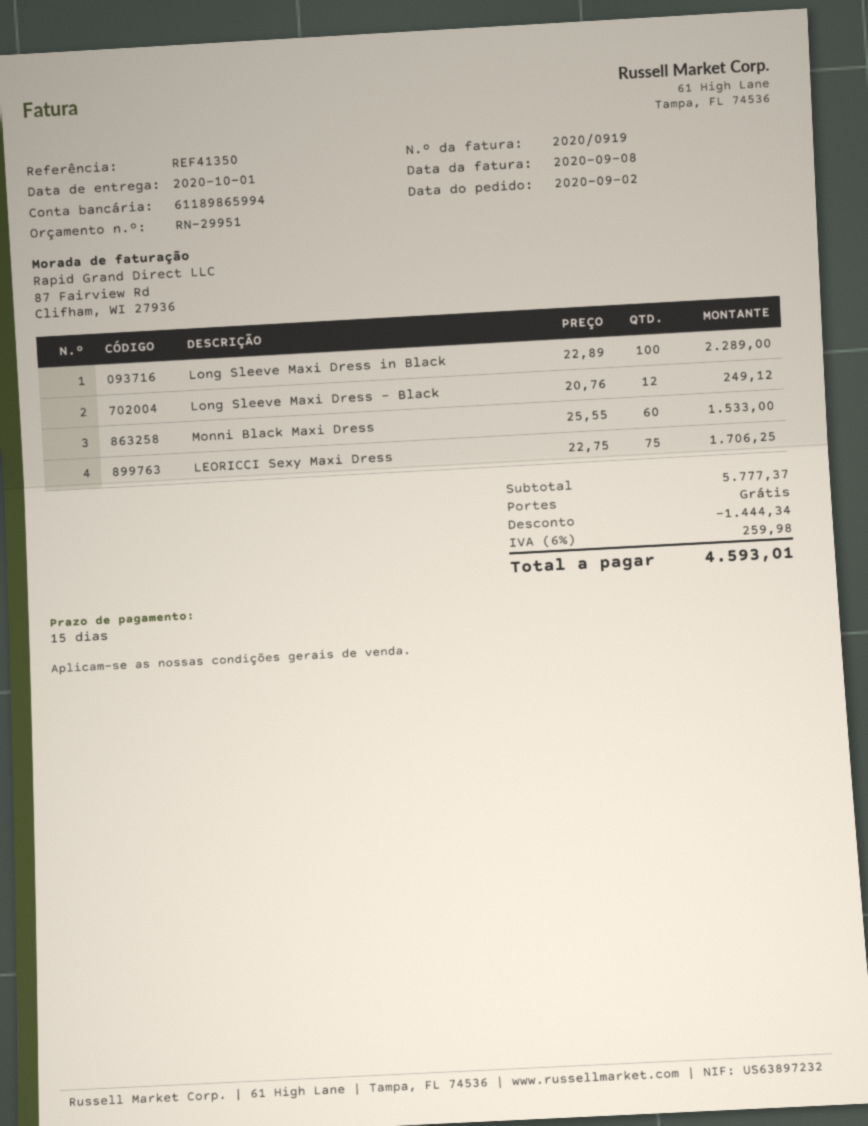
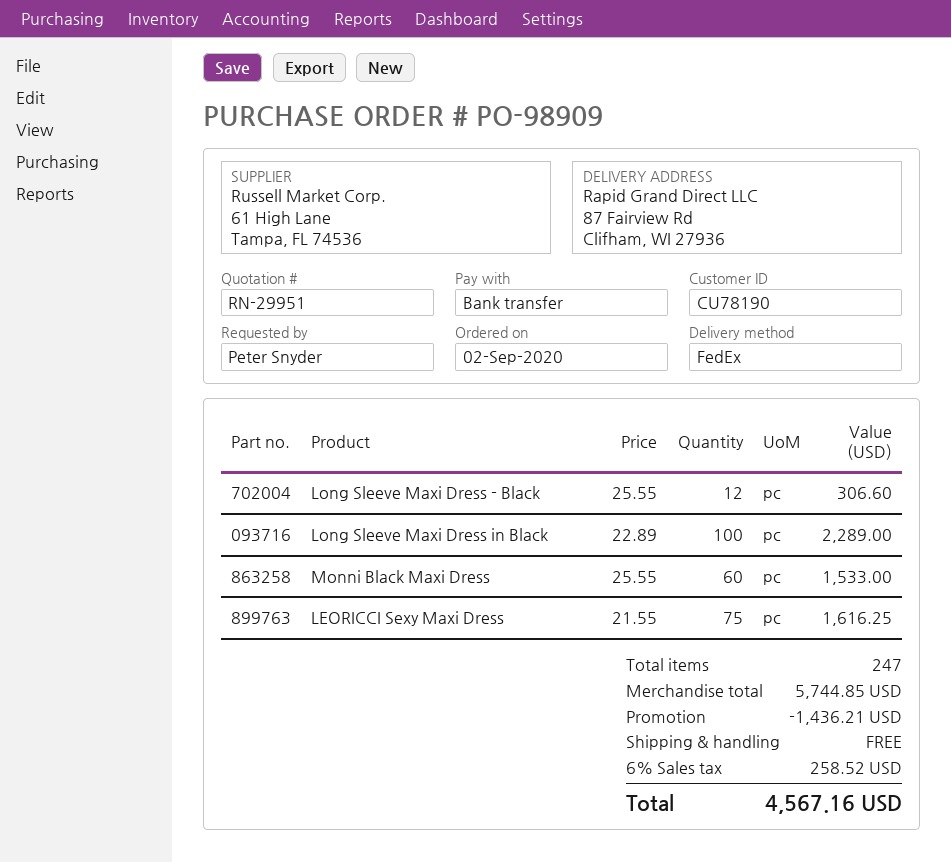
Long Sleeve Maxi Dress - Black: 12 x 20.76 = 249.12 -> 12 x 25.55 = 306.60
LEORICCI Sexy Maxi Dress: 75 x 22.75 = 1706.25 -> 75 x 21.55 = 1616.25
subtotal: 5777.37 -> 5744.85
discount: 1444.34 -> 1436.21
tax: 6% = 259.98 -> 6% = 258.52
total: 4593.01 -> 4567.16

